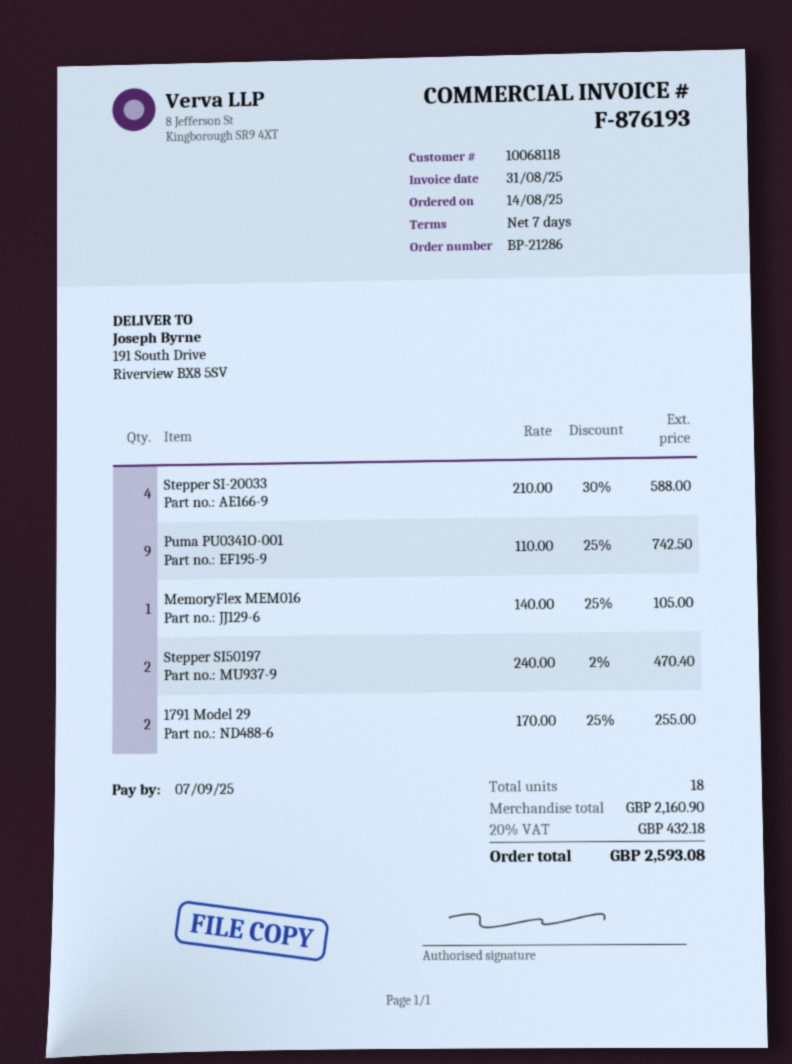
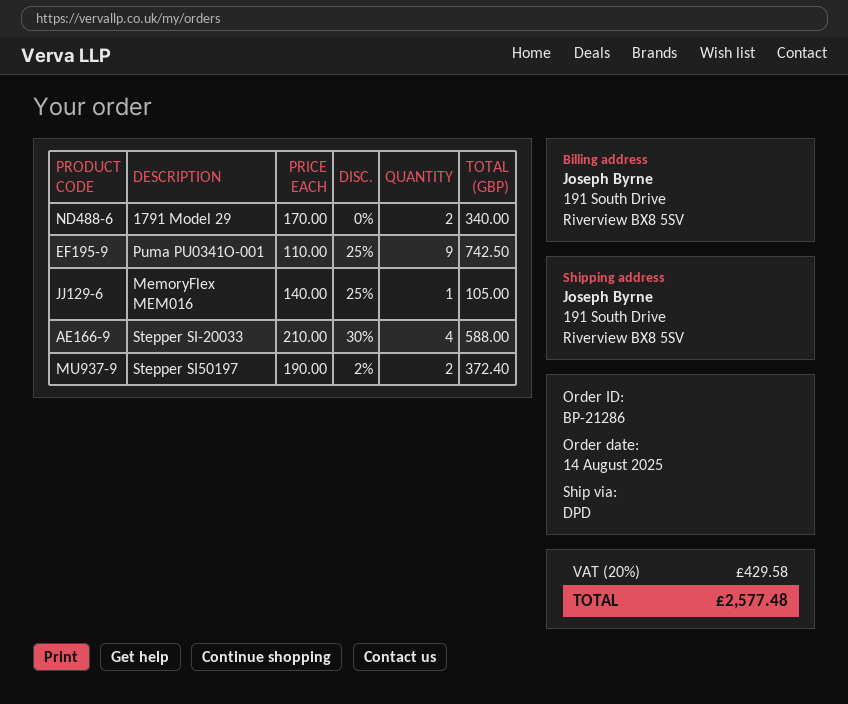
Stepper SI50197: 2 x 240.00 - 2% = 470.40 -> 2 x 190.00 - 2% = 372.40
1791 Model 29: 2 x 170.00 - 25% = 255.00 -> 2 x 170.00 = 340.00
tax: 20% = 432.18 -> 20% = 429.58
total: 2593.08 -> 2577.48

